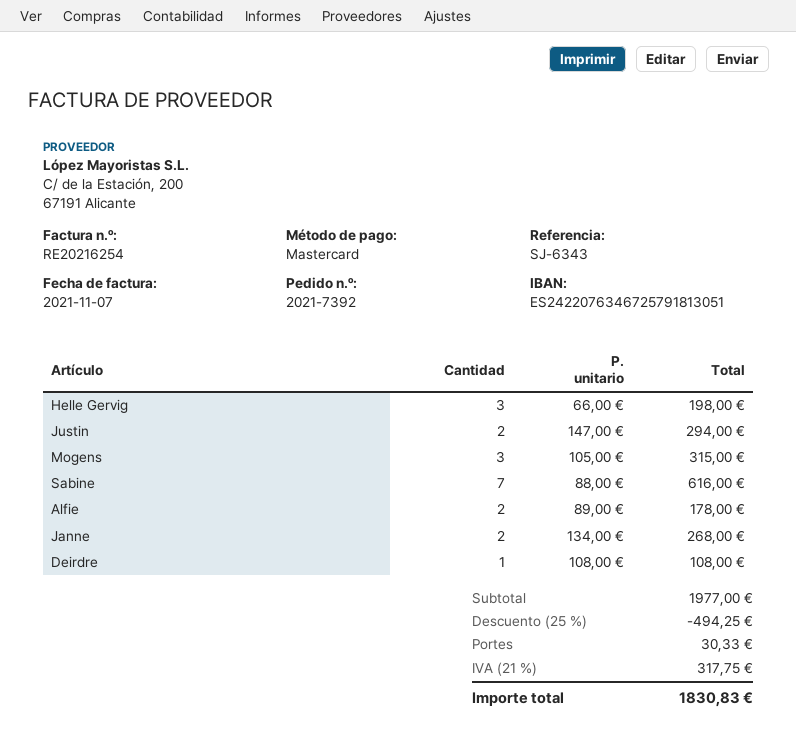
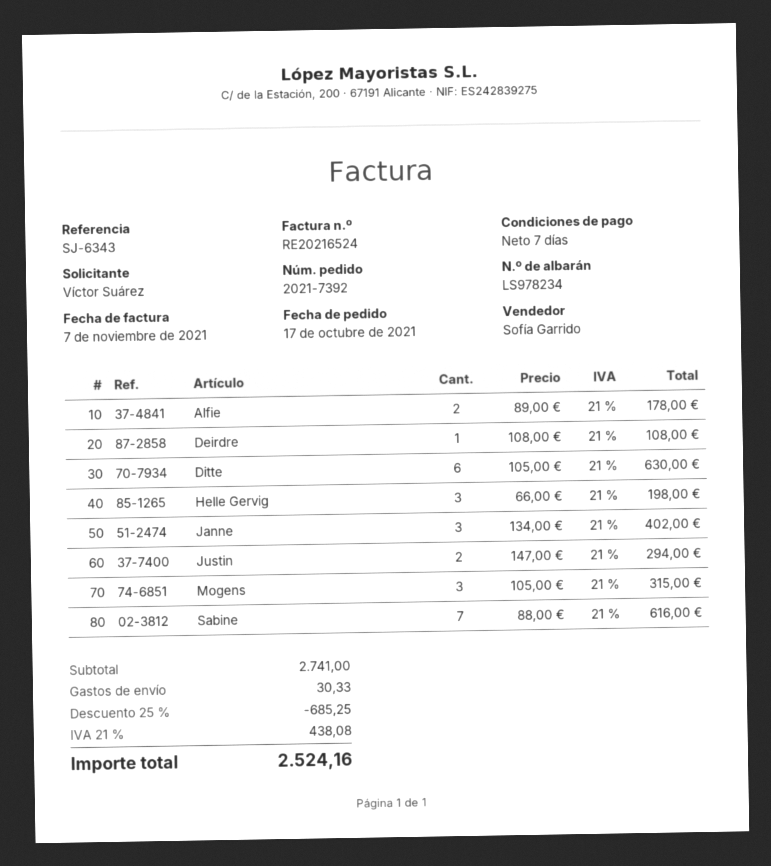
invoice number: RE20216254 -> RE20216524
Janne: 2 x 134.00 = 268.00 -> 3 x 134.00 = 402.00
Ditte: none -> 6 x 105.00 = 630.00
subtotal: 1977.00 -> 2741.00
discount: 25% = 494.25 -> 25% = 685.25
tax: 21% = 317.75 -> 21% = 438.08
total: 1830.83 -> 2524.16

